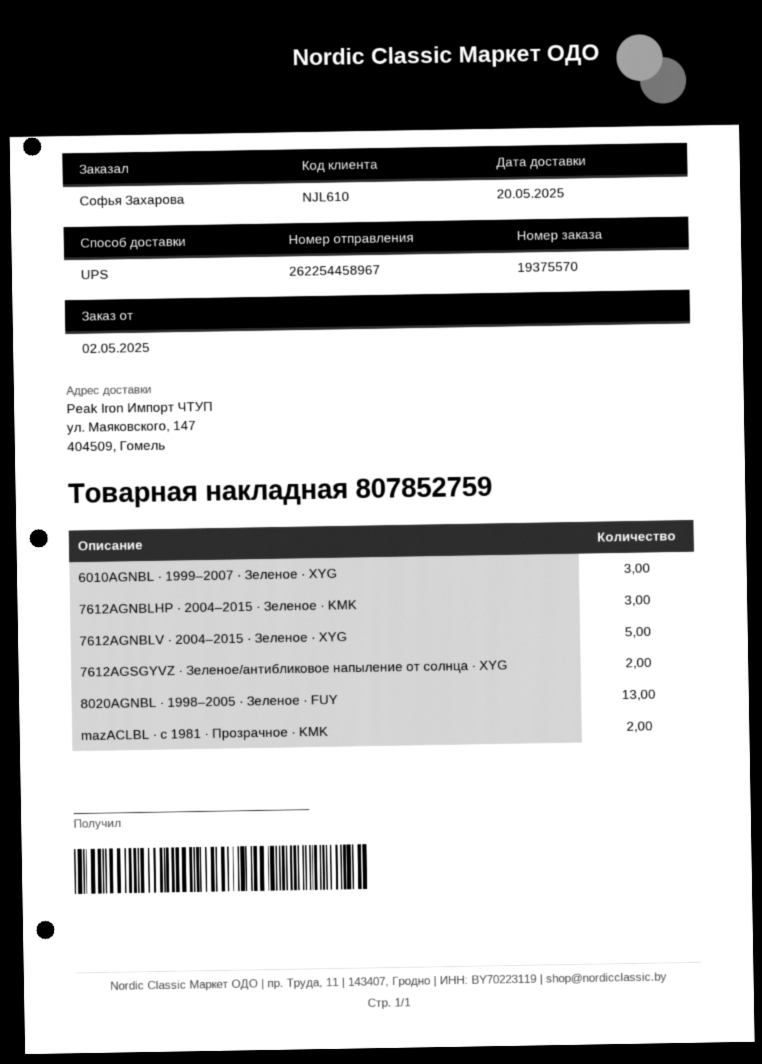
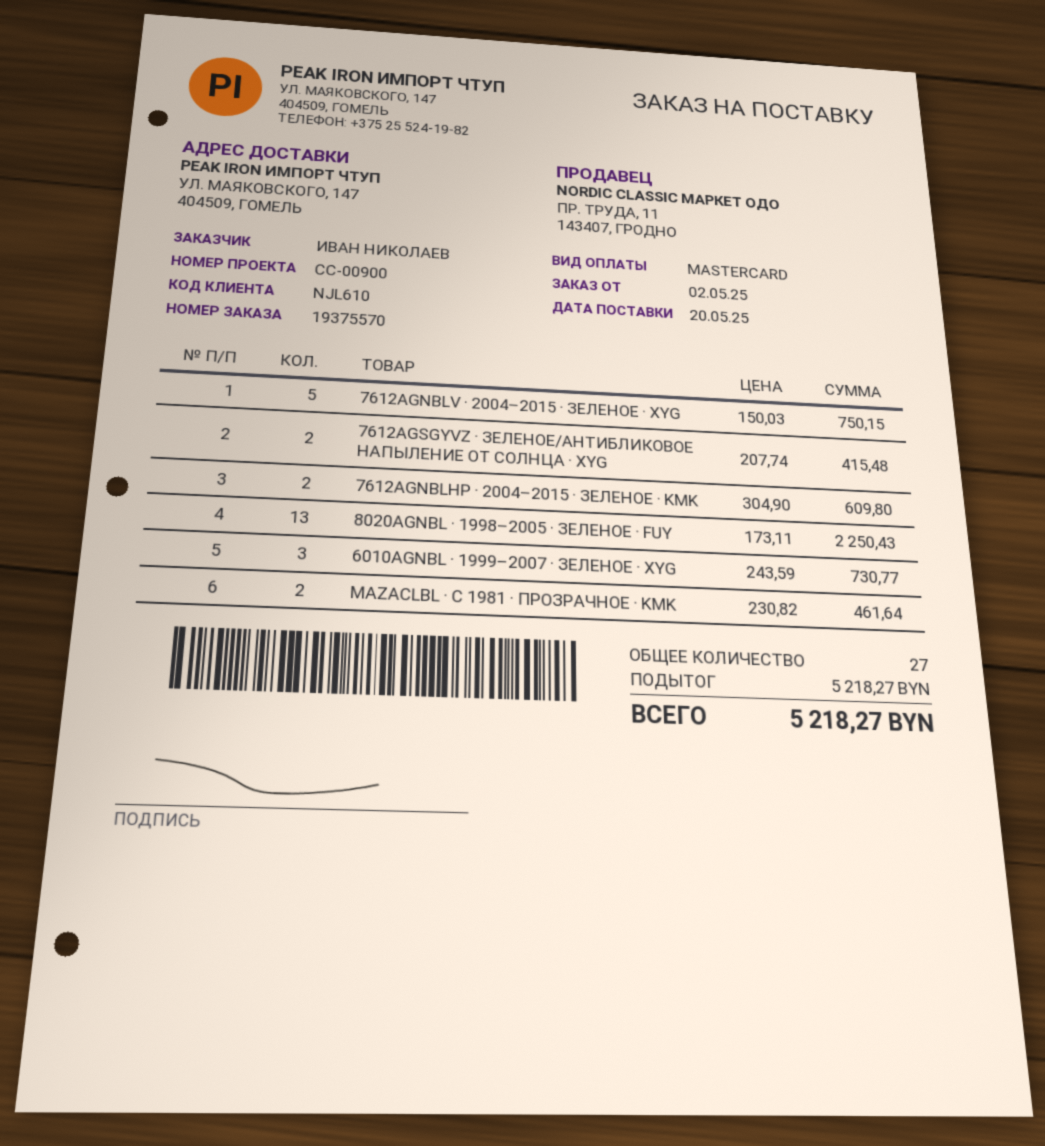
ordered by: Софья Захарова -> ИВАН НИКОЛАЕВ
7612AGNBLHP · 2004–2015 · Зеленое · KMK: 3 -> 2

